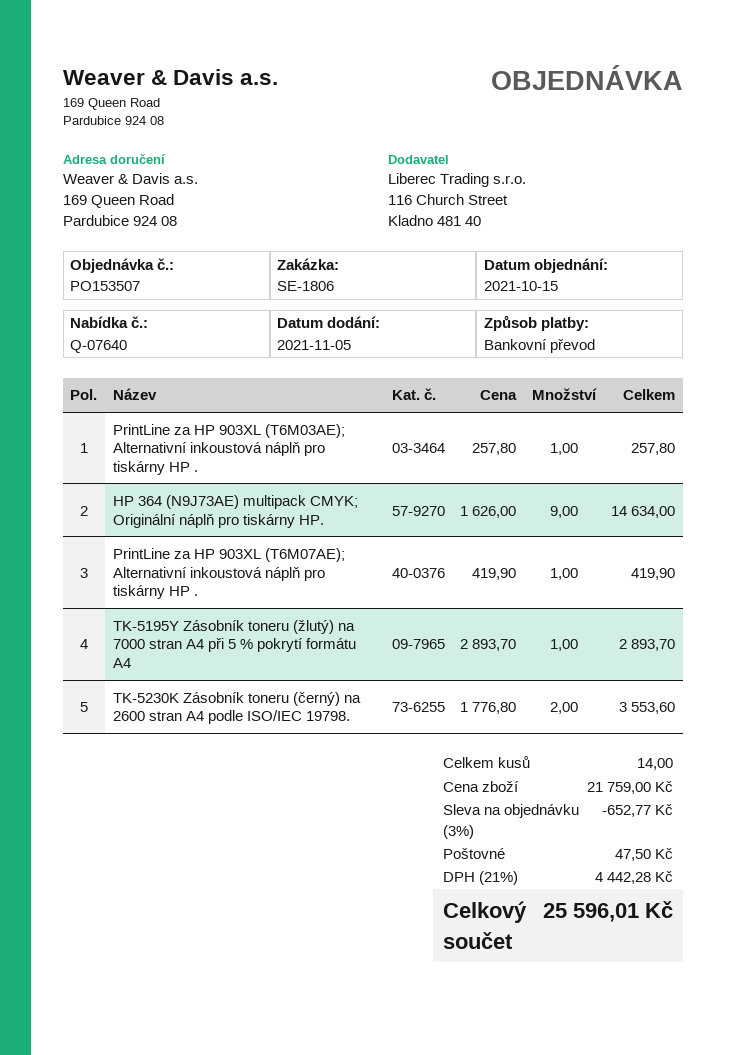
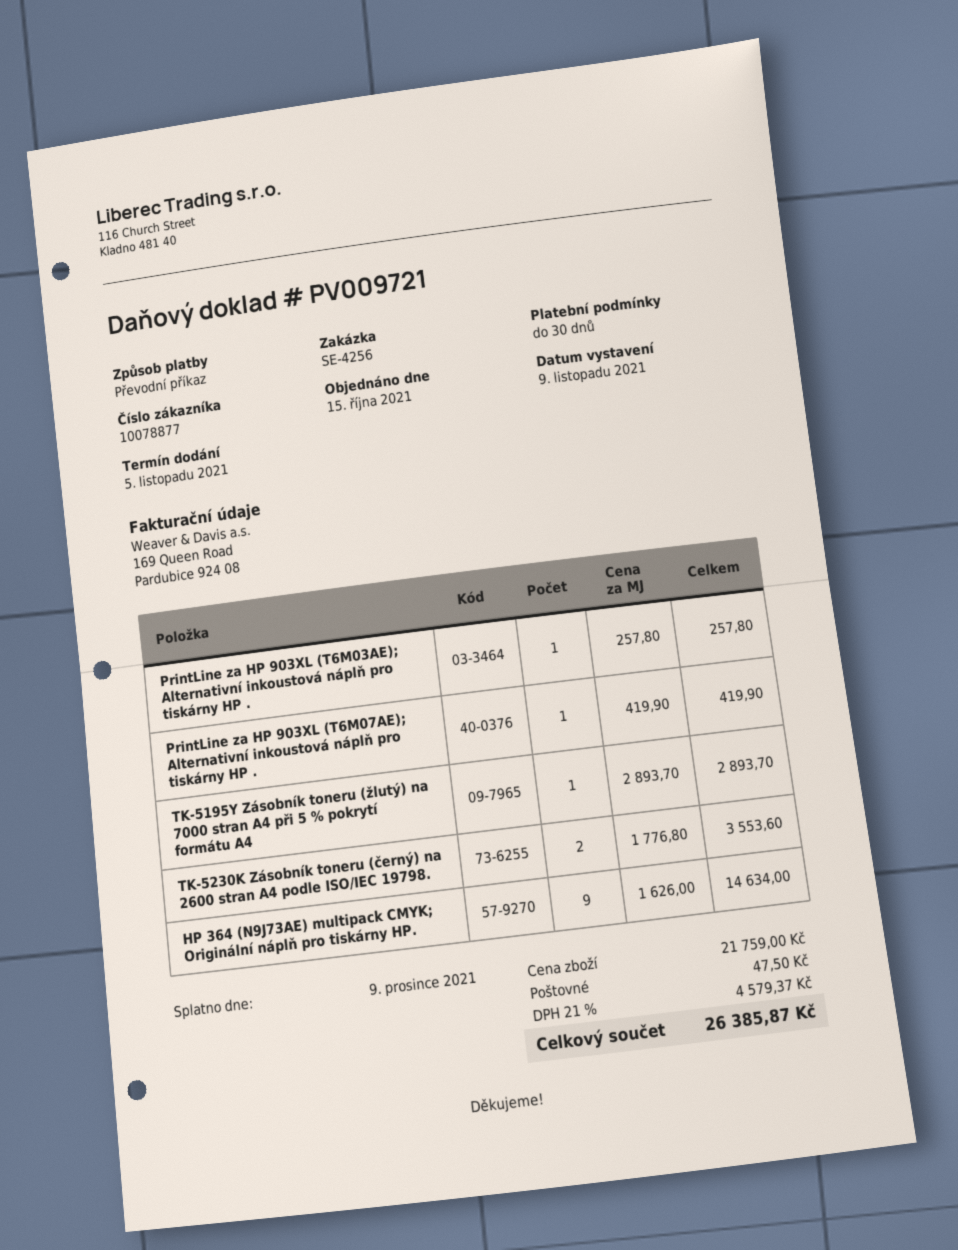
reference: SE-1806 -> SE-4256
discount: 3% = 652.77 -> none
tax: 21% = 4442.28 -> 21% = 4579.37
total: 25596.01 -> 26385.87

